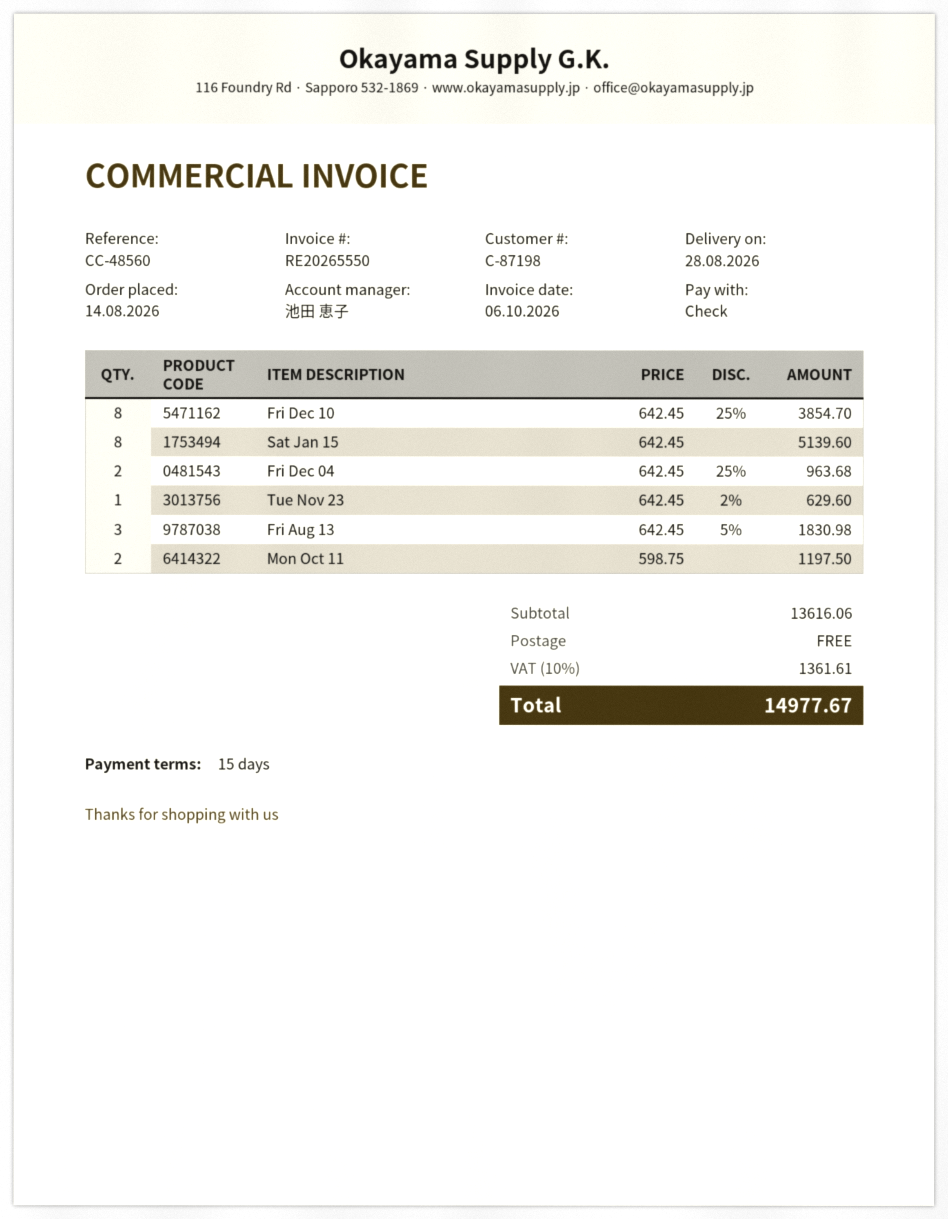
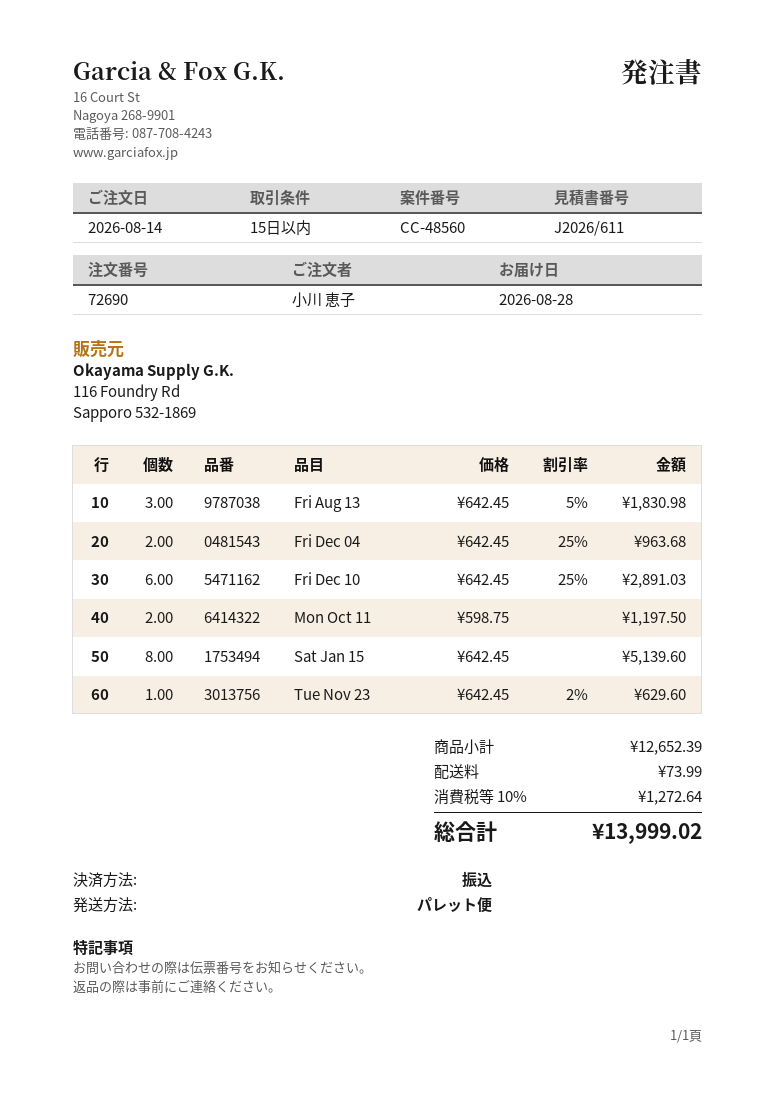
payment method: cheque -> bank transfer
Fri Dec 10: 8 x 642.45 - 25% = 3854.70 -> 6 x 642.45 - 25% = 2891.03
subtotal: 13616.06 -> 12652.39
shipping: 0.00 -> 73.99
tax: 10% = 1361.61 -> 10% = 1272.64
total: 14977.67 -> 13999.02

